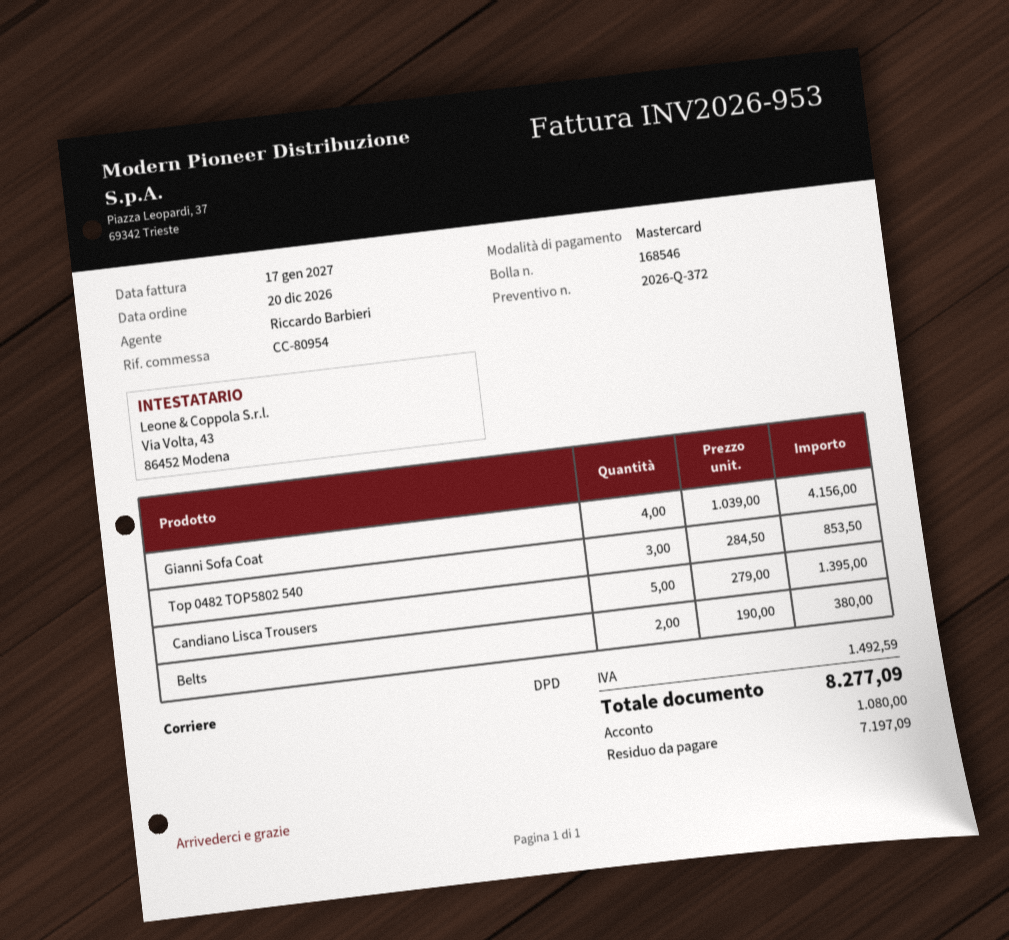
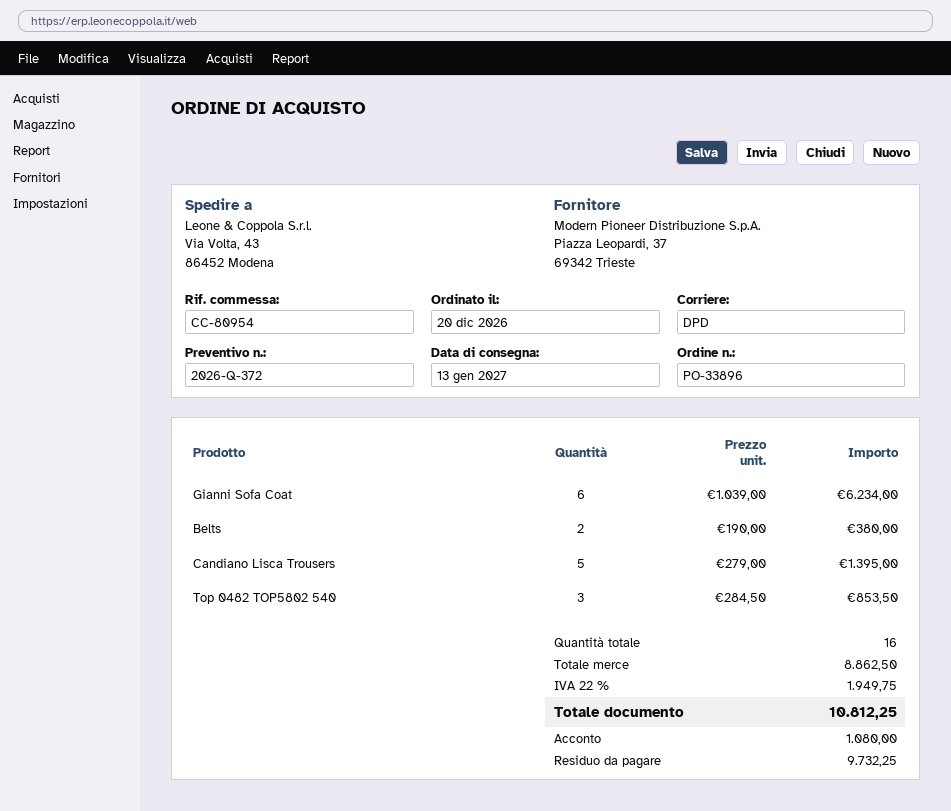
Gianni Sofa Coat: 4 x 1039.00 = 4156.00 -> 6 x 1039.00 = 6234.00
tax: 1492.59 -> 1949.75
total: 8277.09 -> 10812.25
balance: 7197.09 -> 9732.25

